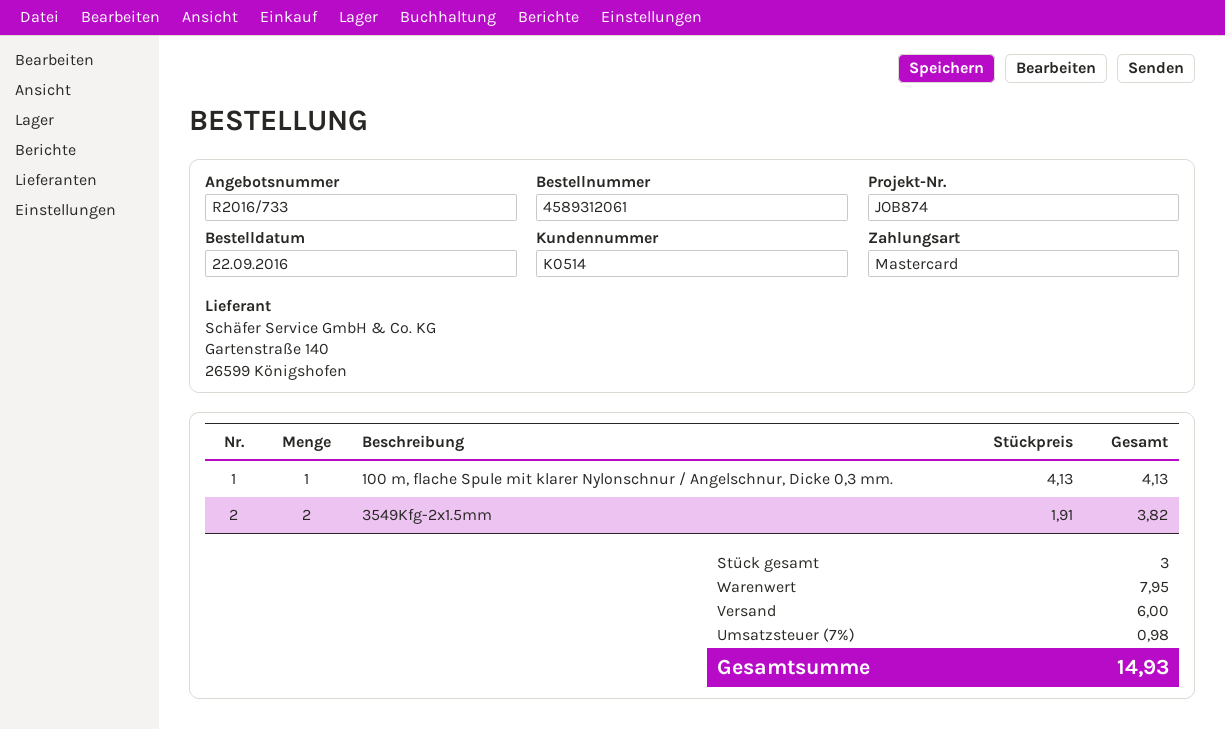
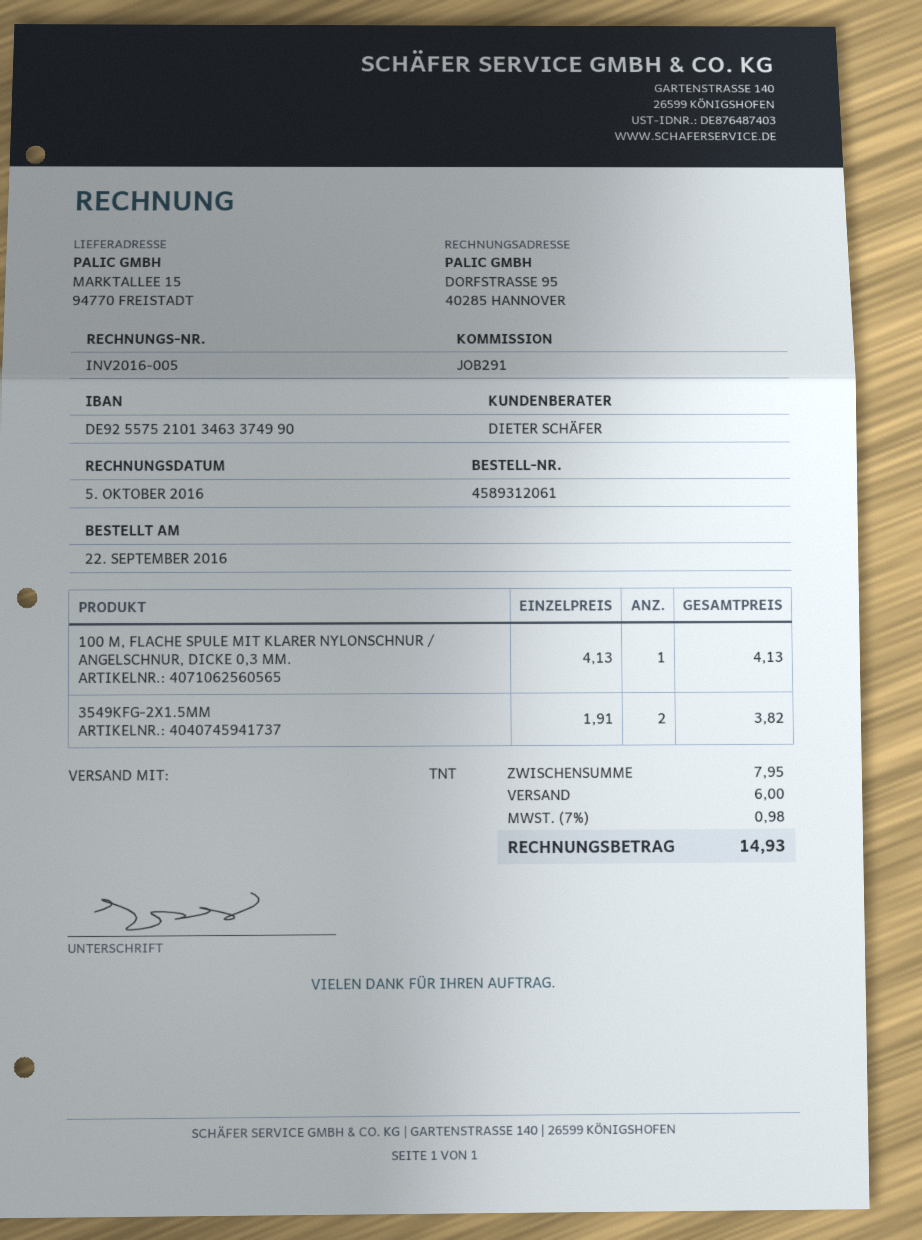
reference: JOB874 -> JOB291

